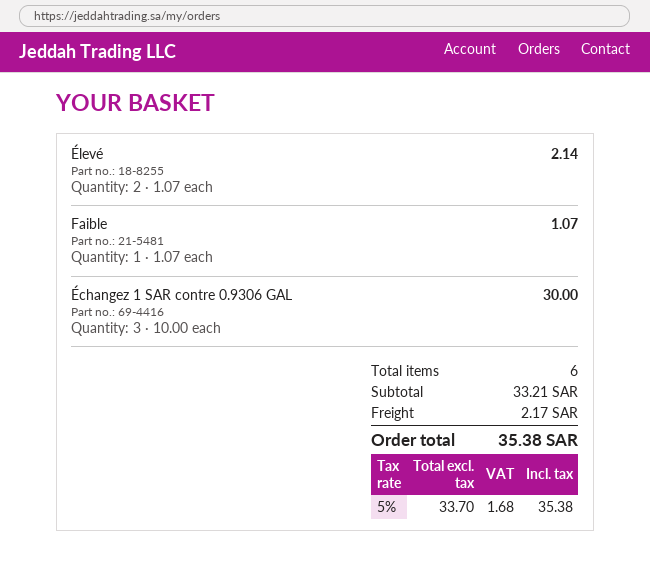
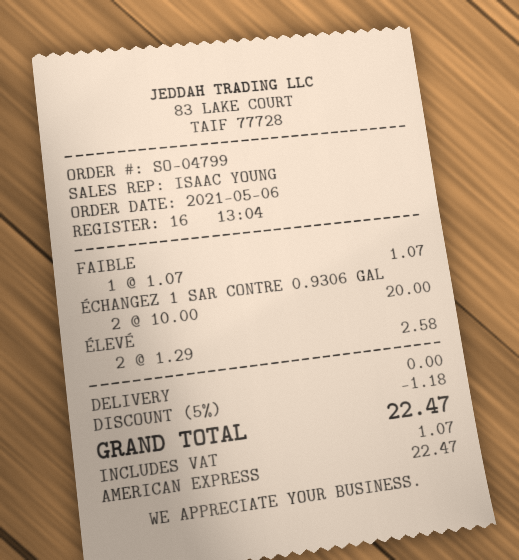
Élevé: 2 x 1.07 = 2.14 -> 2 x 1.29 = 2.58
Échangez 1 SAR contre 0.9306 GAL: 3 x 10.00 = 30.00 -> 2 x 10.00 = 20.00
discount: none -> 5% = 1.18
shipping: 2.17 -> 0.00
tax: 1.68 -> 1.07
total: 35.38 -> 22.47

